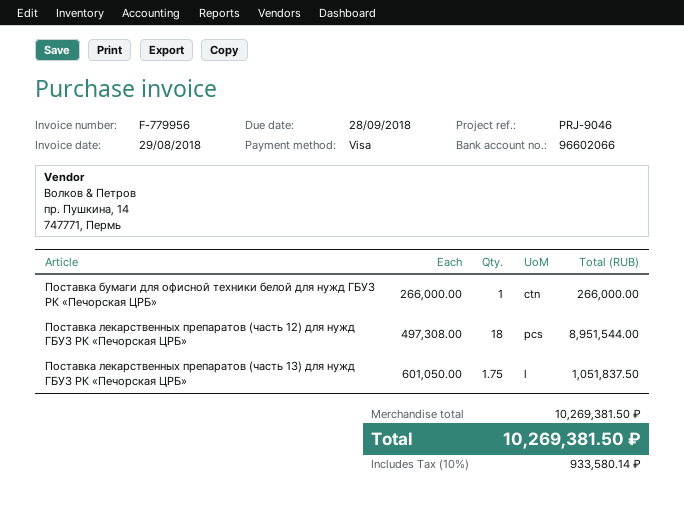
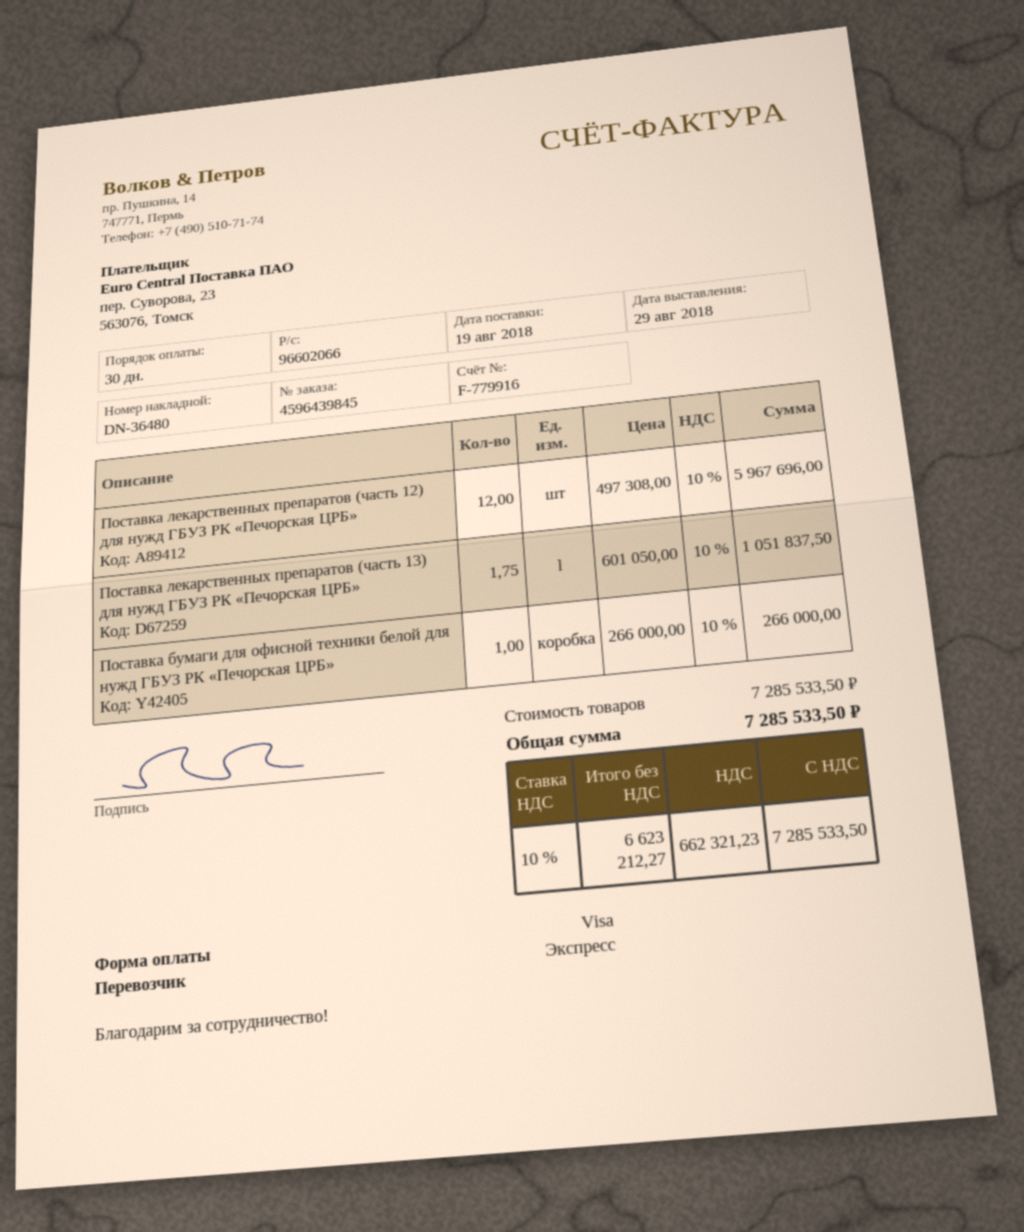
invoice number: F-779956 -> F-779916
Поставка лекарственных препаратов (часть 12) для нужд ГБУЗ РК «Печорская ЦРБ»: 18 x 497308.00 = 8951544.00 -> 12 x 497308.00 = 5967696.00
subtotal: 10269381.50 -> 7285533.50
tax: 10% = 933580.14 -> 10% = 662321.23
total: 10269381.50 -> 7285533.50

